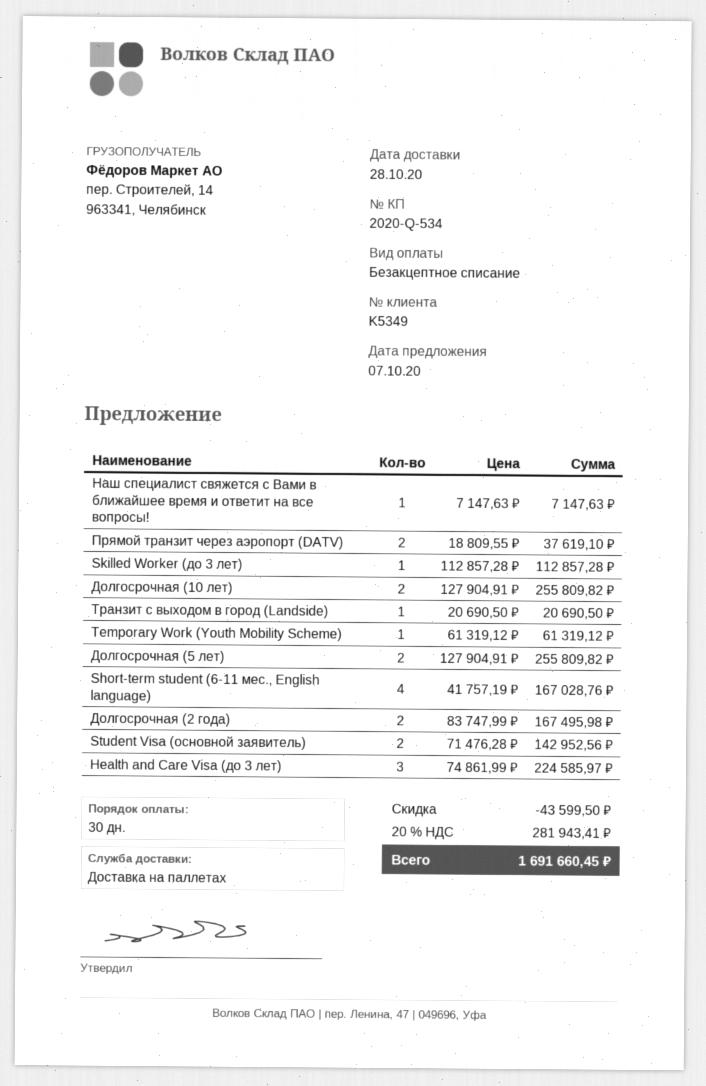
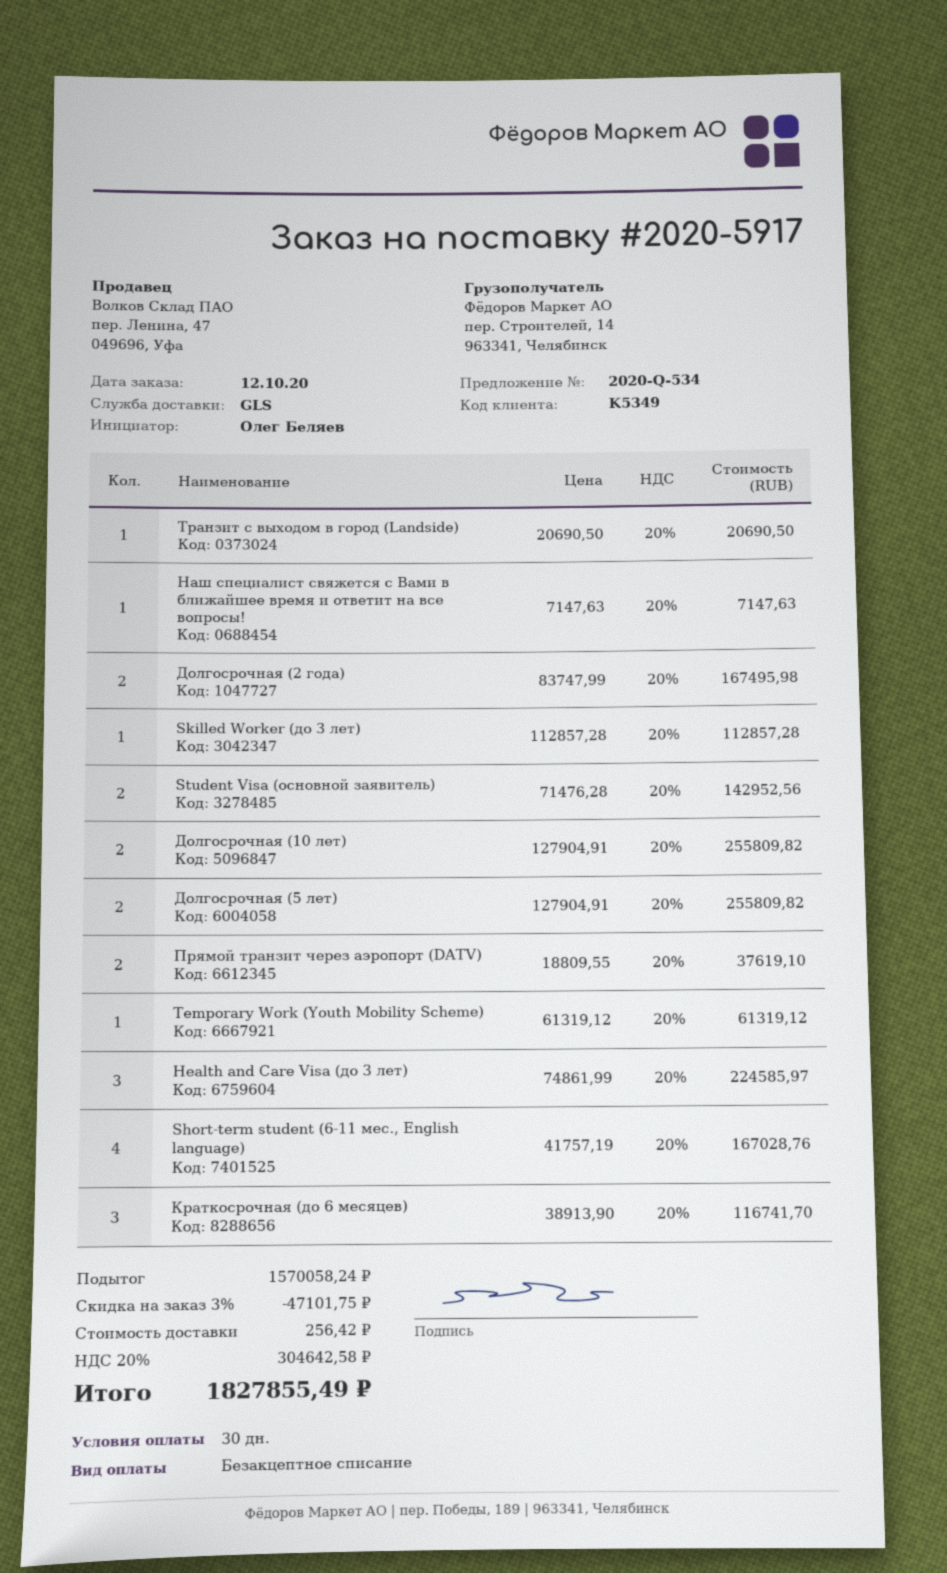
shipping method: pallet freight -> GLS
Краткосрочная (до 6 месяцев): none -> 3 x 38913.90 = 116741.70
discount: 43599.50 -> 47101.75
shipping: none -> 256.42
tax: 20% = 281943.41 -> 20% = 304642.58
total: 1691660.45 -> 1827855.49

